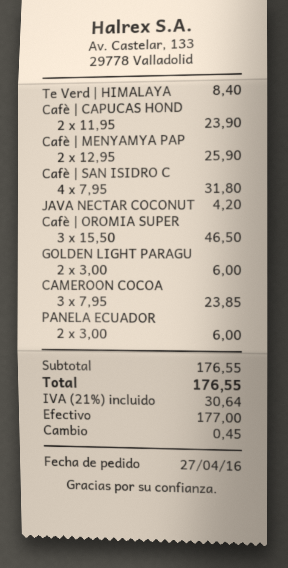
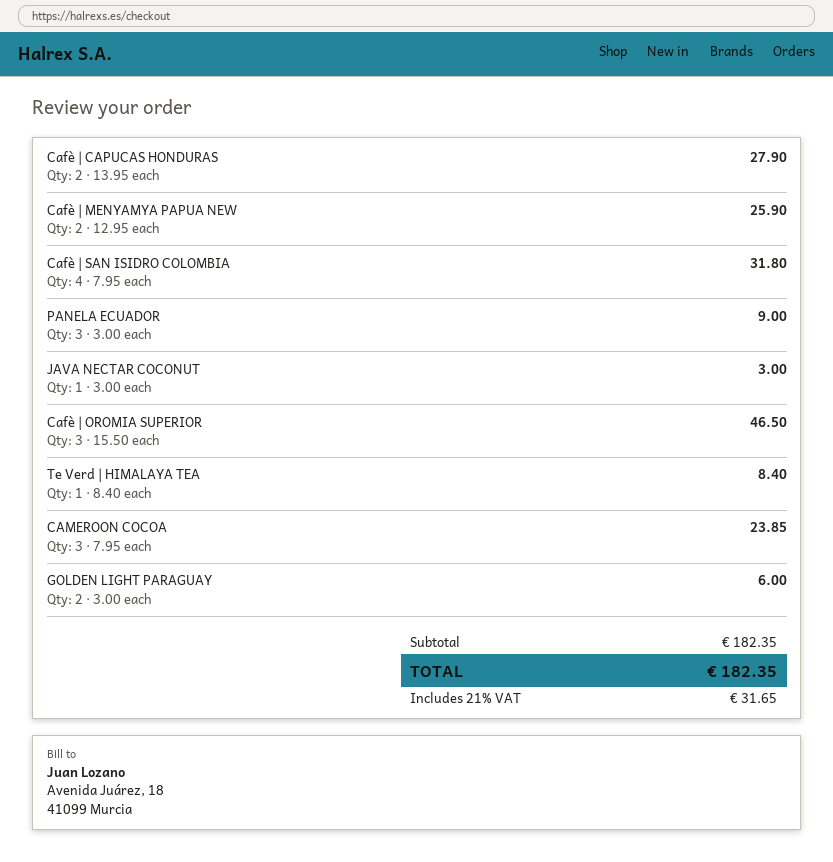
Cafè | CAPUCAS HOND: 2 x 11.95 = 23.90 -> 2 x 13.95 = 27.90
JAVA NECTAR COCONUT: 1 x 4.20 = 4.20 -> 1 x 3.00 = 3.00
PANELA ECUADOR: 2 x 3.00 = 6.00 -> 3 x 3.00 = 9.00
subtotal: 176.55 -> 182.35
tax: 21% = 30.64 -> 21% = 31.65
total: 176.55 -> 182.35

